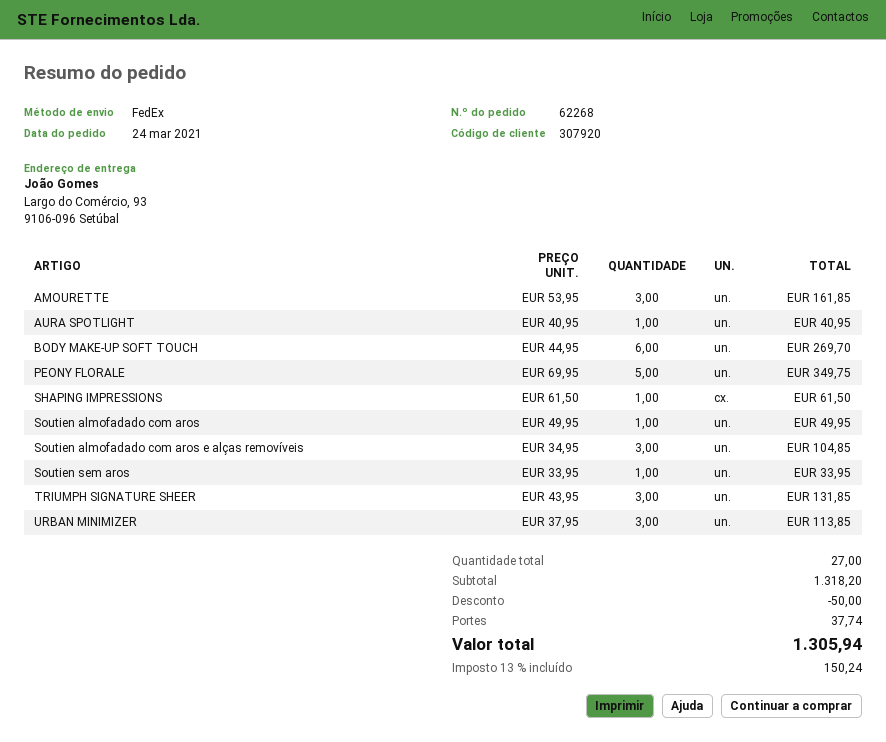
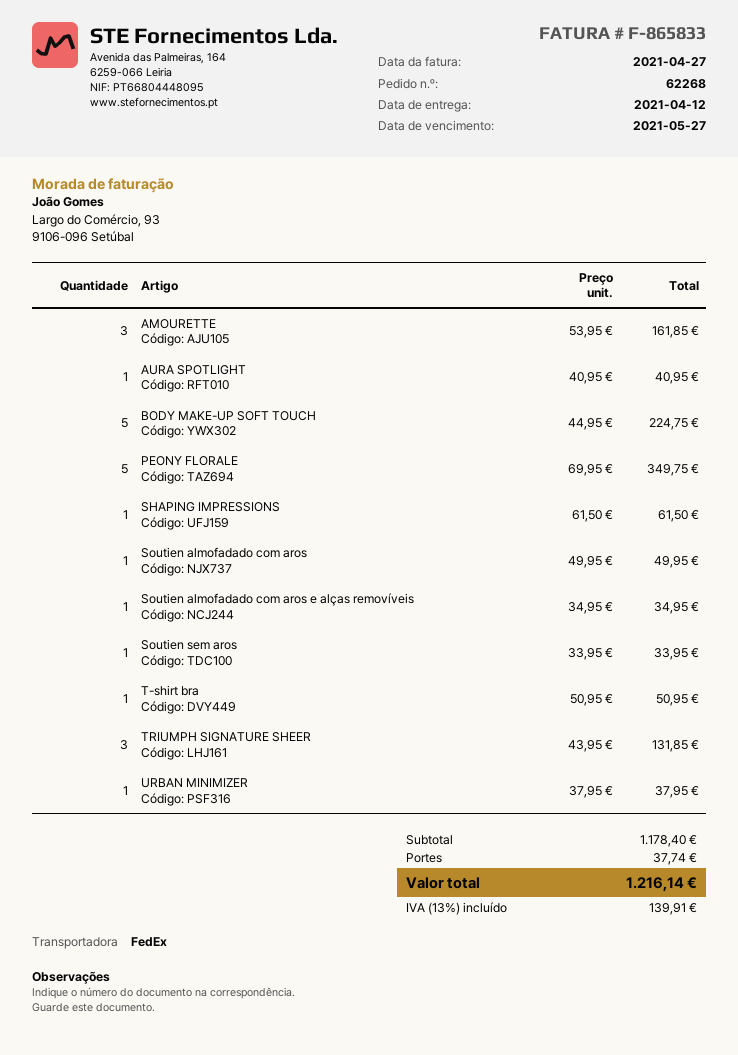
BODY MAKE-UP SOFT TOUCH: 6 x 44.95 = 269.70 -> 5 x 44.95 = 224.75
Soutien almofadado com aros e alças removíveis: 3 x 34.95 = 104.85 -> 1 x 34.95 = 34.95
URBAN MINIMIZER: 3 x 37.95 = 113.85 -> 1 x 37.95 = 37.95
T-shirt bra: none -> 1 x 50.95 = 50.95
subtotal: 1318.20 -> 1178.40
discount: 50.00 -> none
tax: 13% = 150.24 -> 13% = 139.91
total: 1305.94 -> 1216.14

